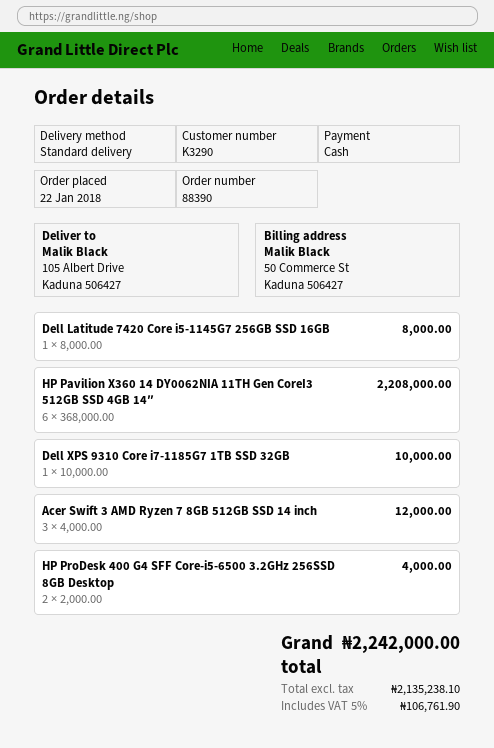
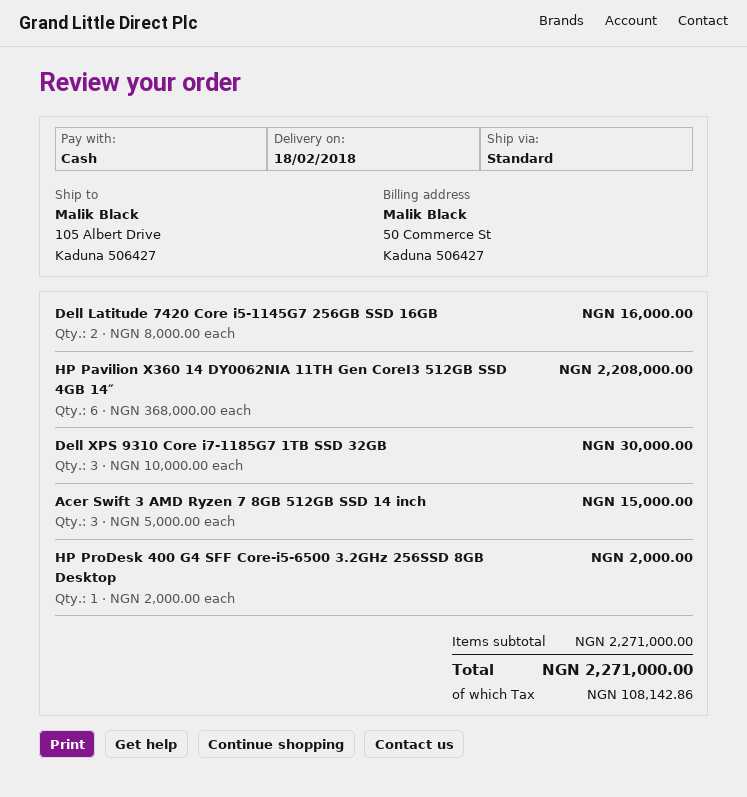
Dell Latitude 7420 Core i5-1145G7 256GB SSD 16GB: 1 x 8000.00 = 8000.00 -> 2 x 8000.00 = 16000.00
Dell XPS 9310 Core i7-1185G7 1TB SSD 32GB: 1 x 10000.00 = 10000.00 -> 3 x 10000.00 = 30000.00
Acer Swift 3 AMD Ryzen 7 8GB 512GB SSD 14 inch: 3 x 4000.00 = 12000.00 -> 3 x 5000.00 = 15000.00
HP ProDesk 400 G4 SFF Core-i5-6500 3.2GHz 256SSD 8GB Desktop: 2 x 2000.00 = 4000.00 -> 1 x 2000.00 = 2000.00
tax: 106761.90 -> 108142.86
total: 2242000.00 -> 2271000.00

